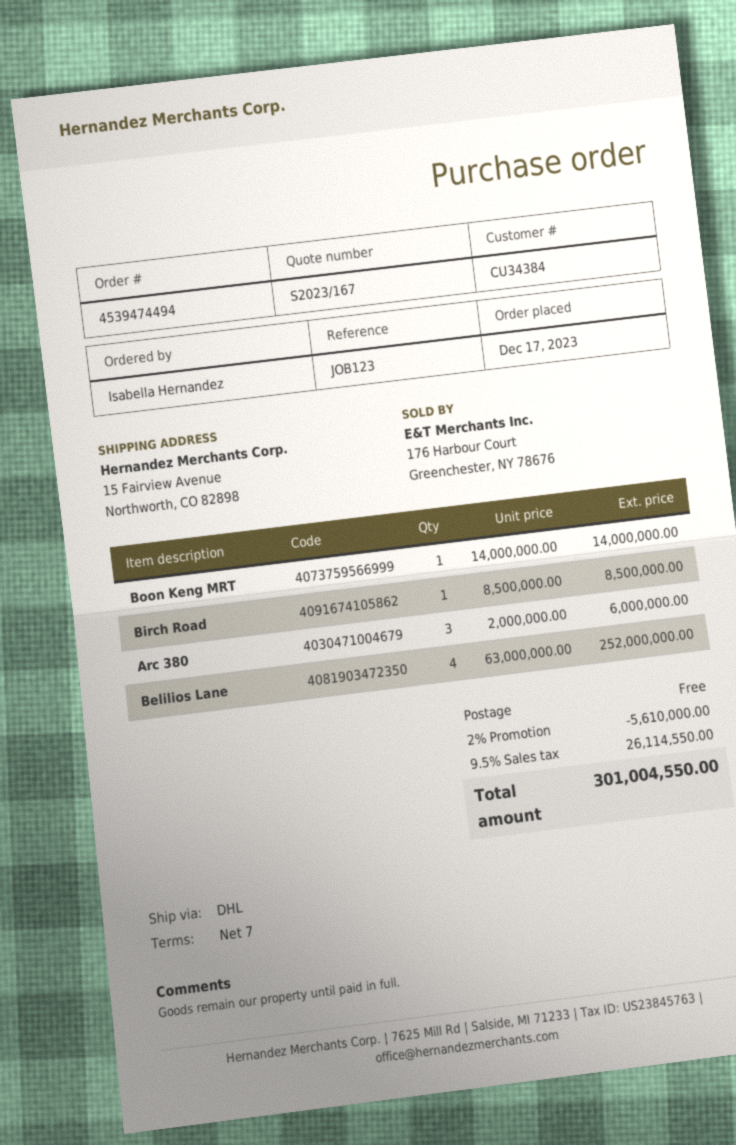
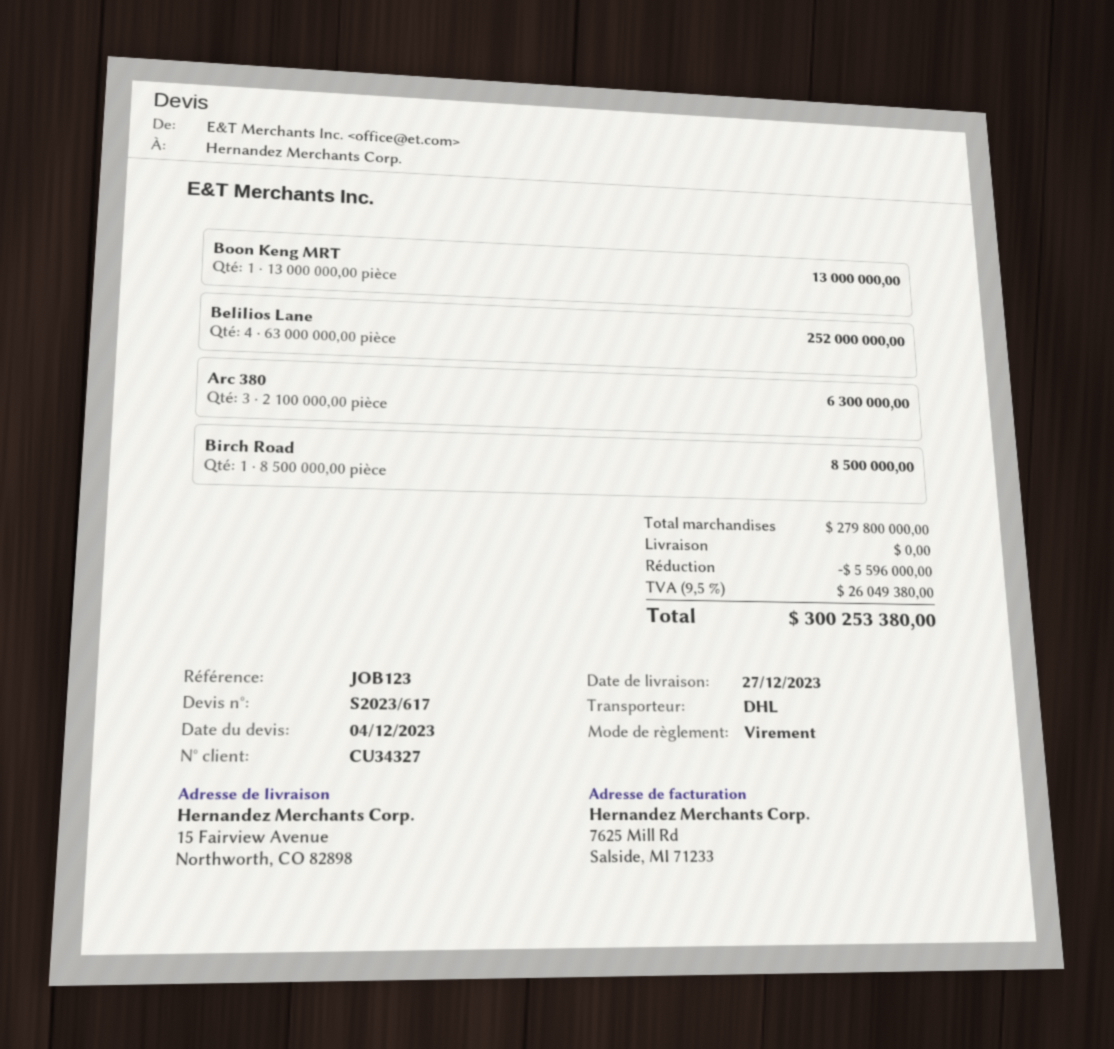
quote number: S2023/167 -> S2023/617
customer number: CU34384 -> CU34327
Boon Keng MRT: 1 x 14000000.00 = 14000000.00 -> 1 x 13000000.00 = 13000000.00
Arc 380: 3 x 2000000.00 = 6000000.00 -> 3 x 2100000.00 = 6300000.00
discount: 5610000.00 -> 5596000.00
tax: 9.5% = 26114550.00 -> 9.5% = 26049380.00
total: 301004550.00 -> 300253380.00

